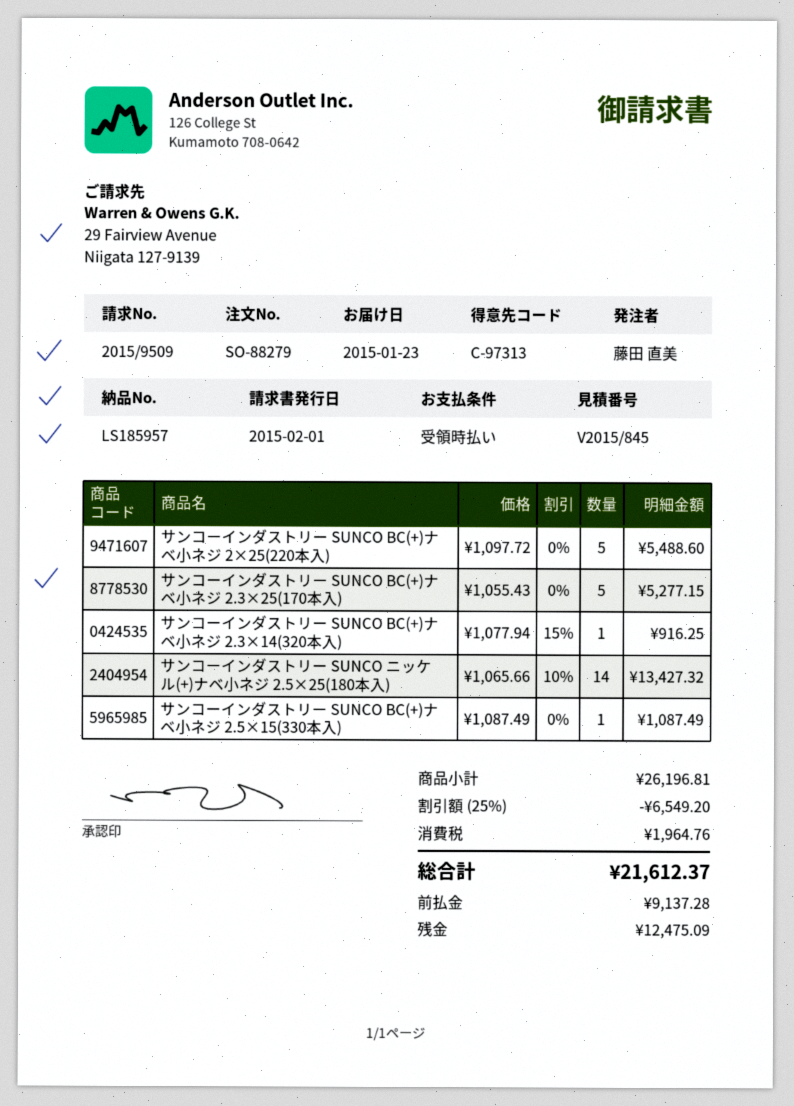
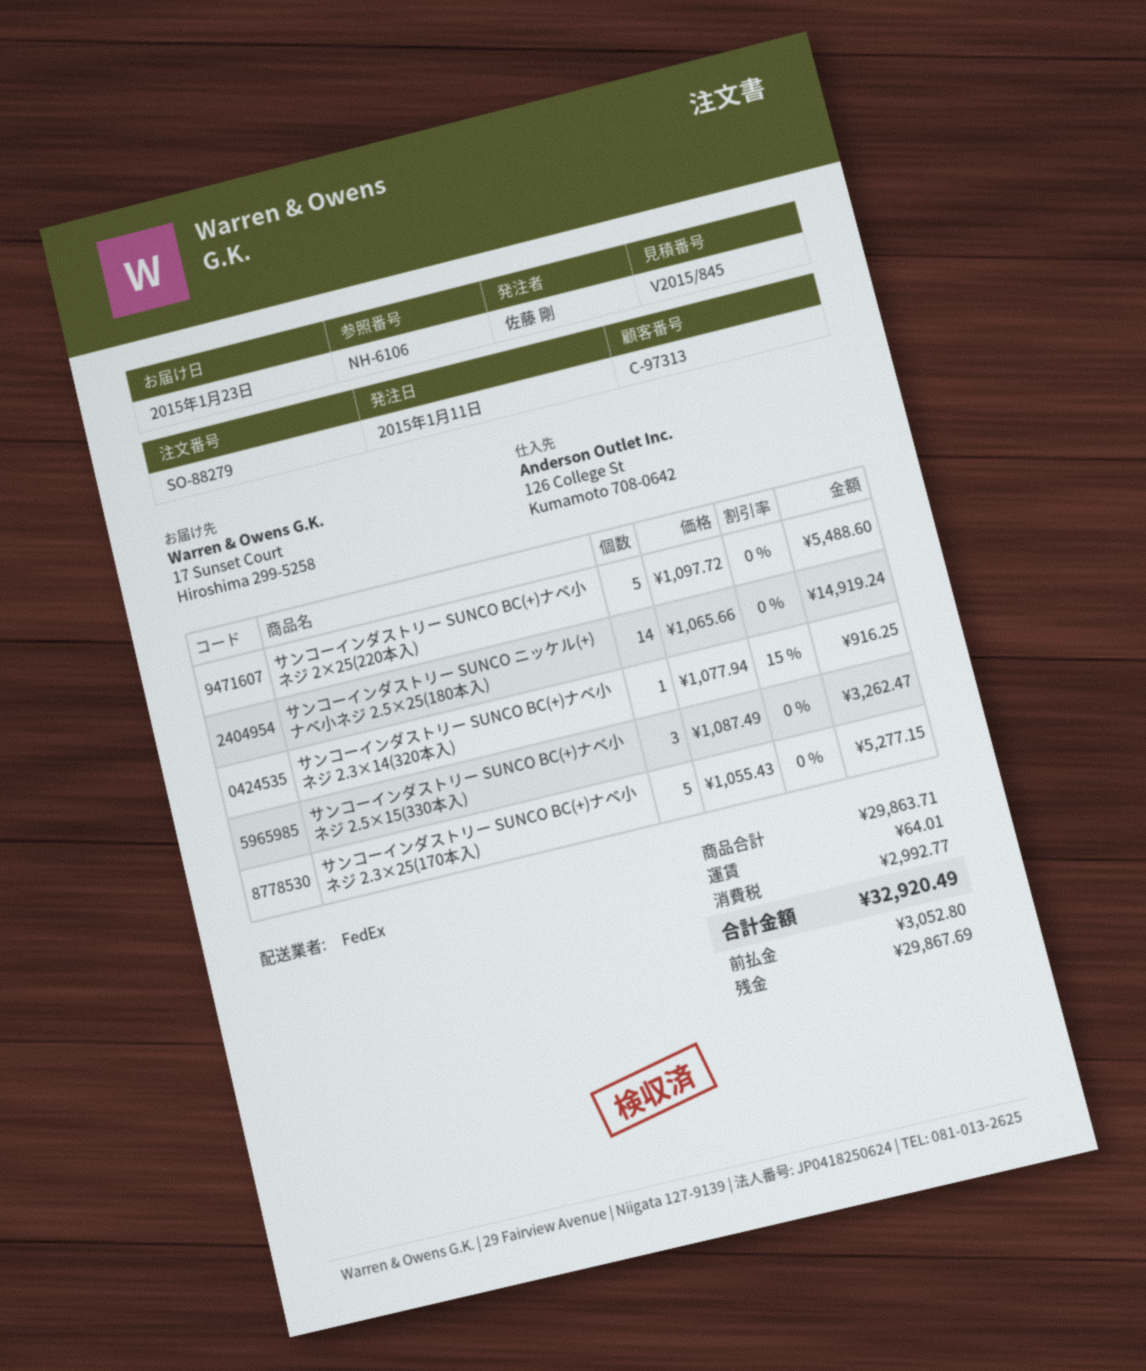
ordered by: 藤田 直美 -> 佐藤 剛
サンコーインダストリー SUNCO ニッケル(+)ナベ小ネジ 2.5×25(180本入): 14 x 1065.66 - 10% = 13427.32 -> 14 x 1065.66 = 14919.24
サンコーインダストリー SUNCO BC(+)ナベ小ネジ 2.5×15(330本入): 1 x 1087.49 = 1087.49 -> 3 x 1087.49 = 3262.47
subtotal: 26196.81 -> 29863.71
discount: 25% = 6549.20 -> none
shipping: none -> 64.01
tax: 1964.76 -> 2992.77
total: 21612.37 -> 32920.49
deposit: 9137.28 -> 3052.80
balance: 12475.09 -> 29867.69

